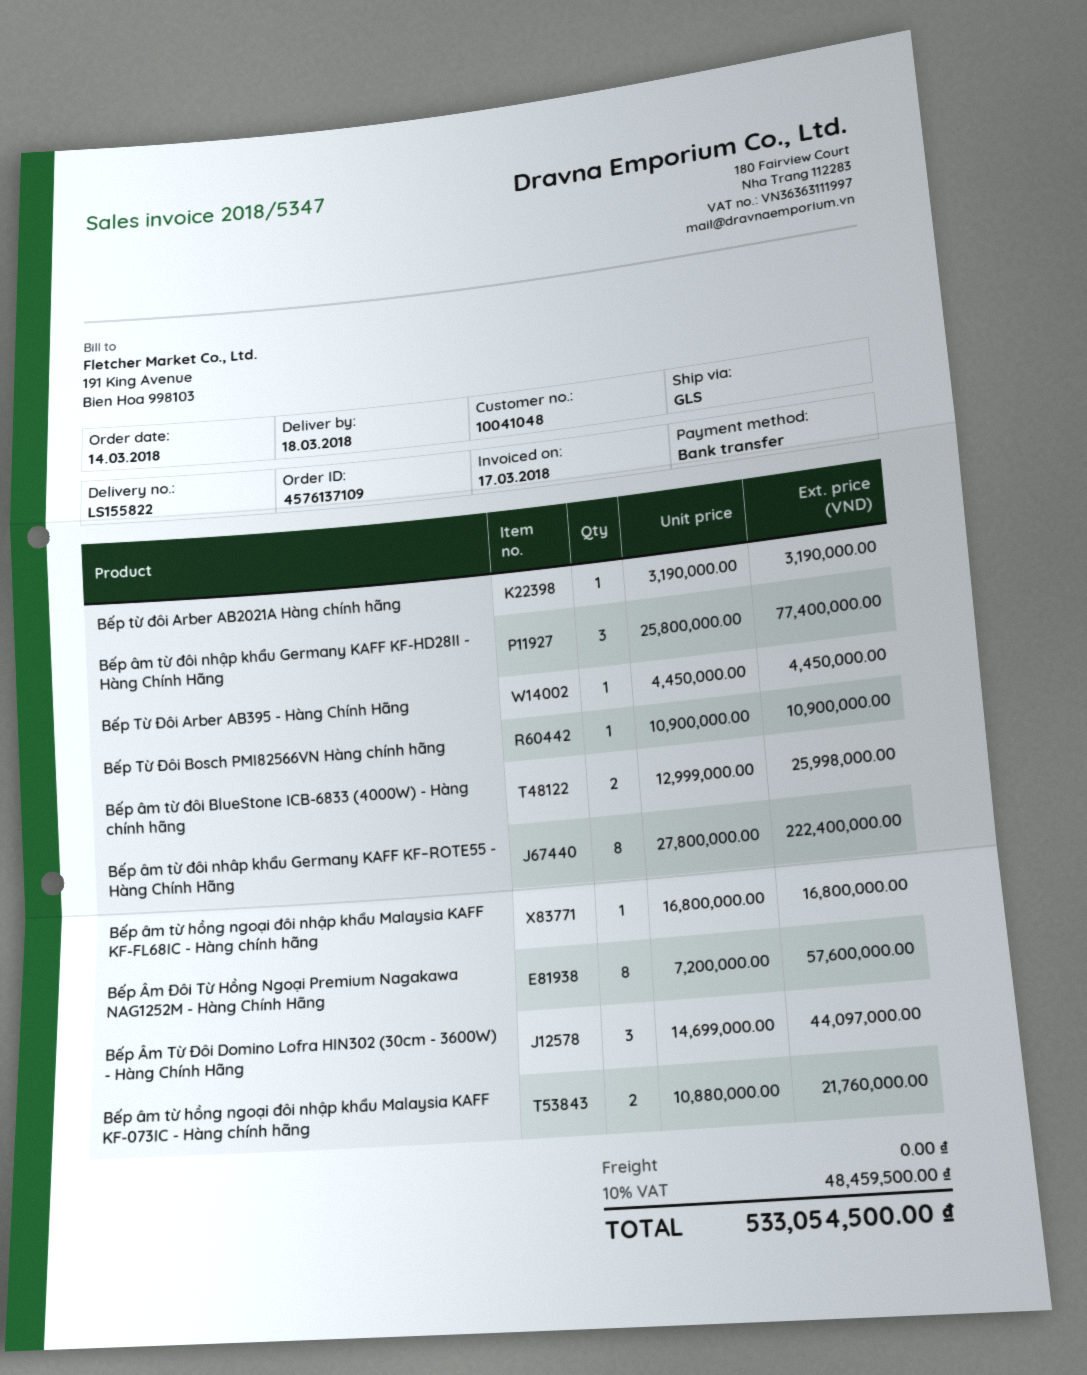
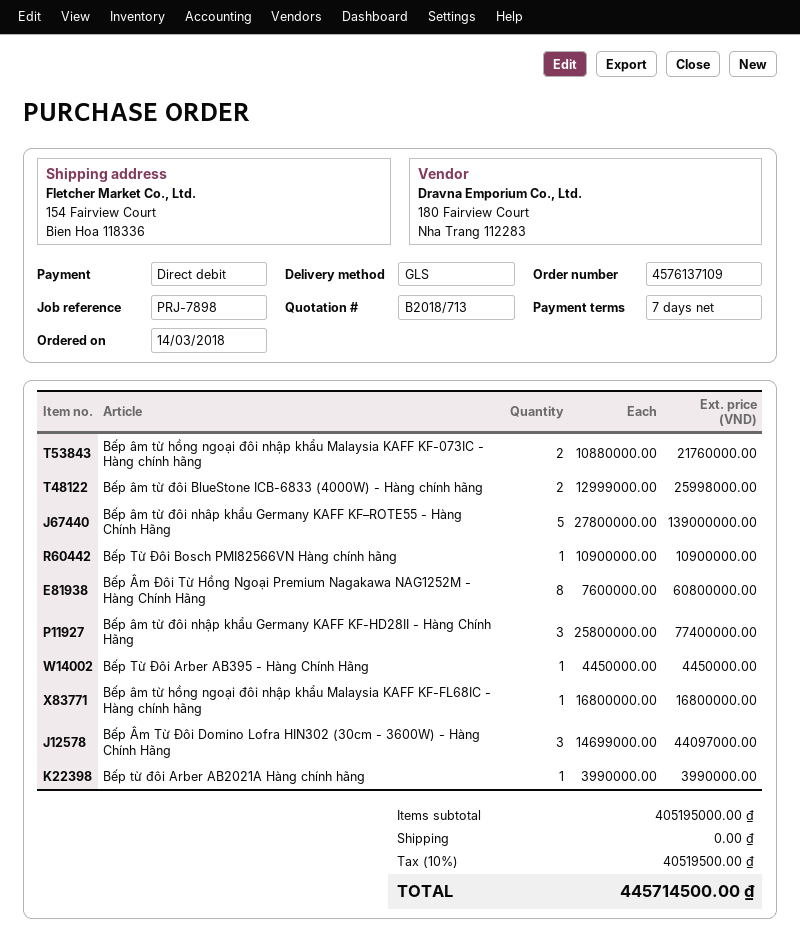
payment method: bank transfer -> direct debit
Bếp từ đôi Arber AB2021A Hàng chính hãng: 1 x 3190000.00 = 3190000.00 -> 1 x 3990000.00 = 3990000.00
Bếp âm từ đôi nhâp khẩu Germany KAFF KF–ROTE55 - Hàng Chính Hãng: 8 x 27800000.00 = 222400000.00 -> 5 x 27800000.00 = 139000000.00
Bếp Âm Đôi Từ Hồng Ngoại Premium Nagakawa NAG1252M - Hàng Chính Hãng: 8 x 7200000.00 = 57600000.00 -> 8 x 7600000.00 = 60800000.00
tax: 10% = 48459500.00 -> 10% = 40519500.00
total: 533054500.00 -> 445714500.00

